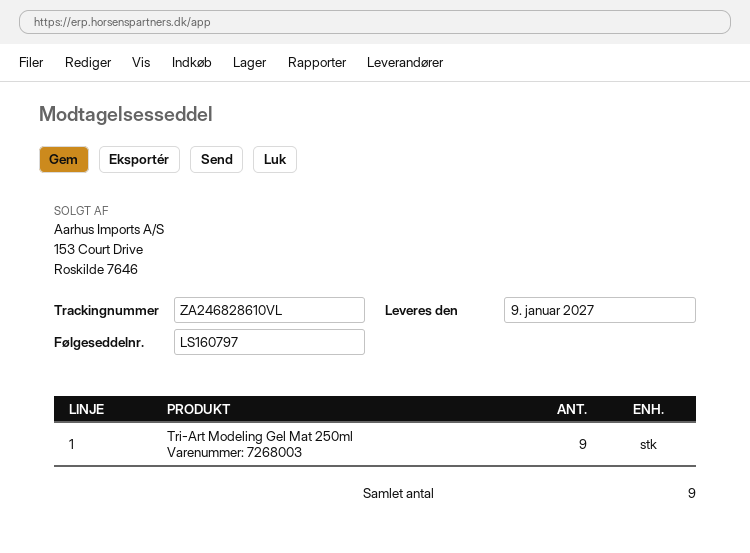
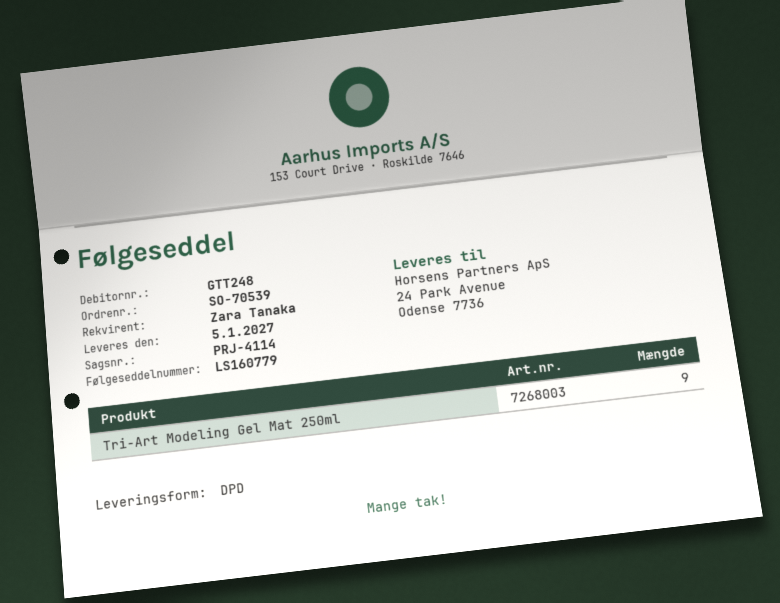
delivery note number: LS160797 -> LS160779
delivery date: 2027-01-09 -> 2027-01-05

